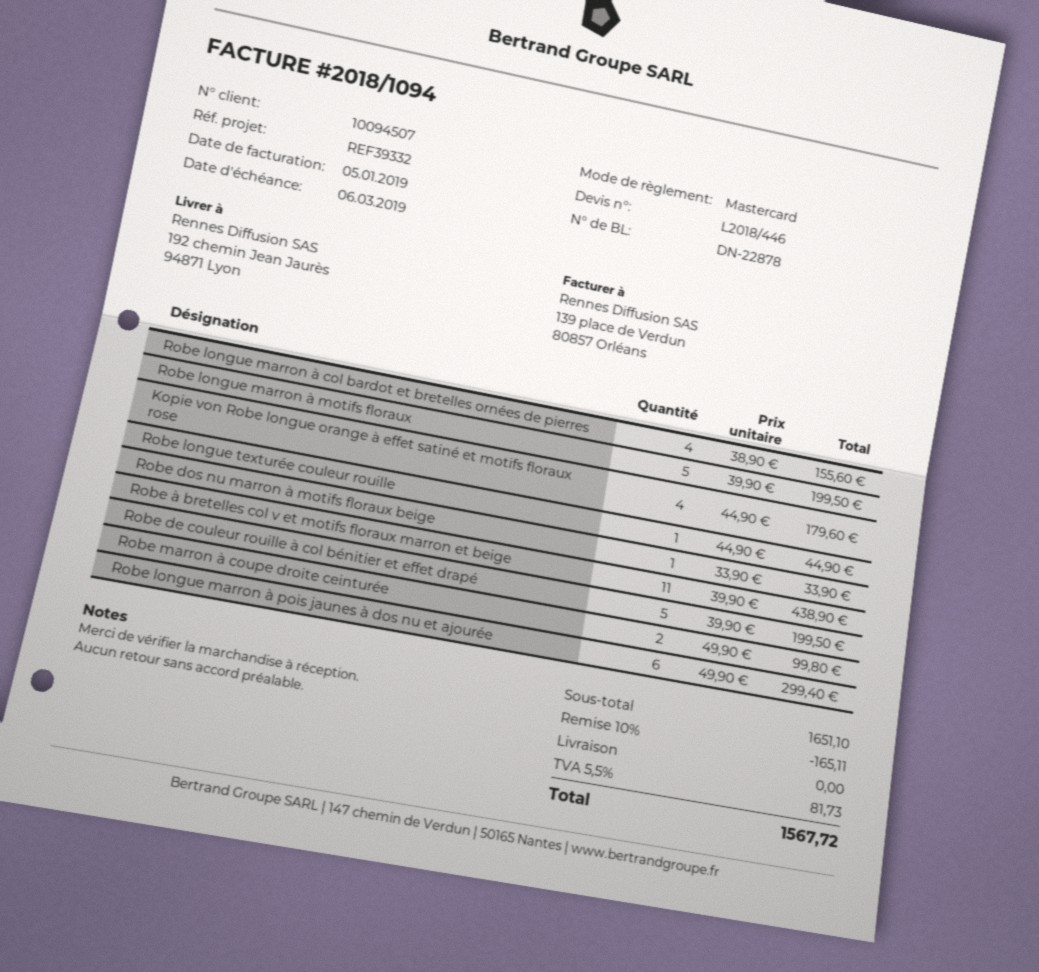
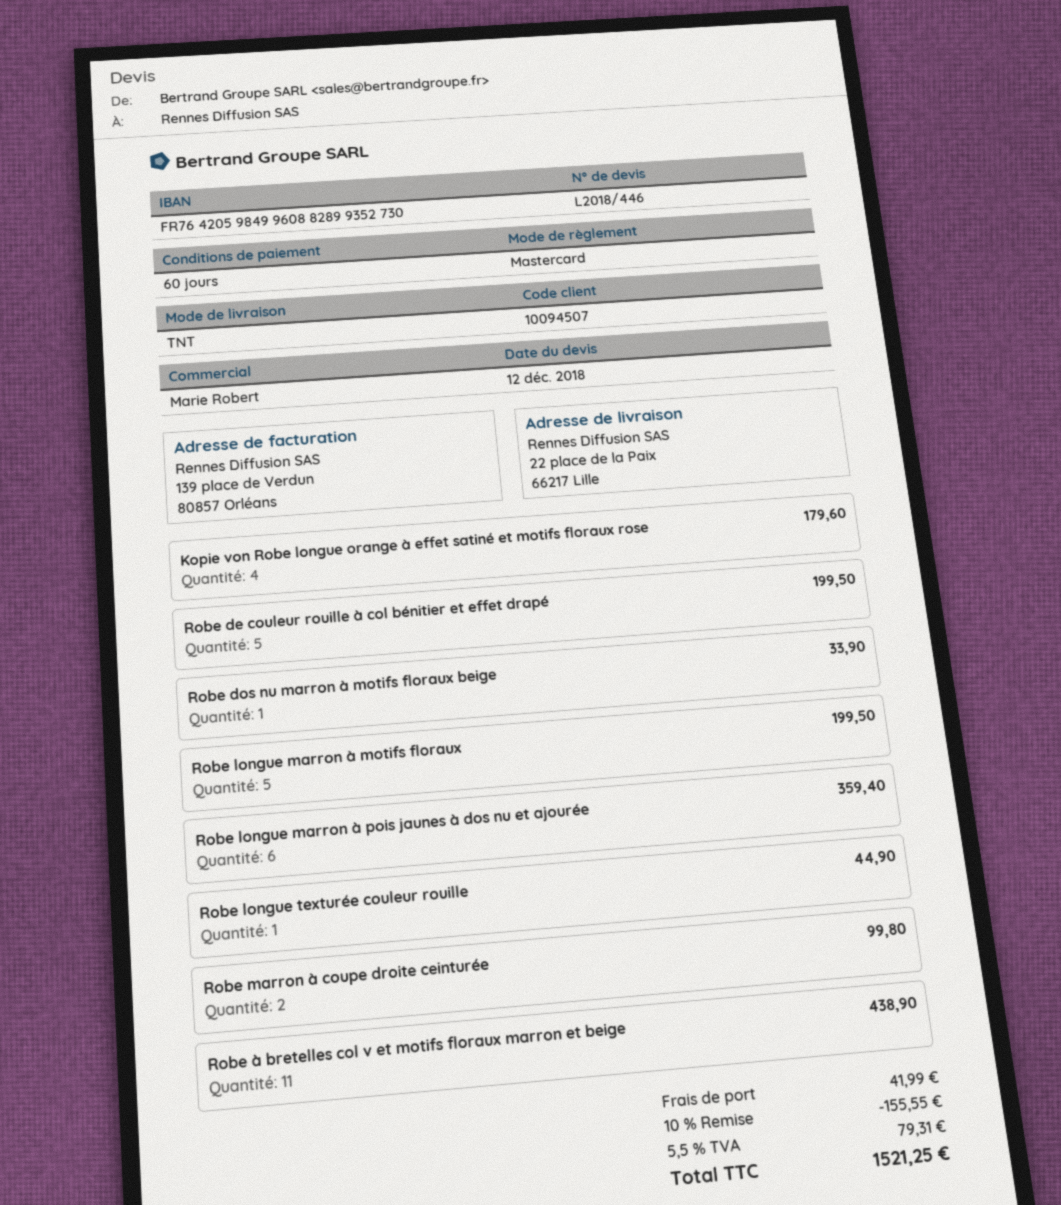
ship to: 192 chemin Jean Jaurès, 94871 Lyon -> 22 place de la Paix, 66217 Lille
Robe longue marron à col bardot et bretelles ornées de pierres: 4 for 155.60 -> none
Robe longue marron à pois jaunes à dos nu et ajourée: 6 for 299.40 -> 6 for 359.40
discount: 10% = 165.11 -> 10% = 155.55
shipping: 0.00 -> 41.99
tax: 5.5% = 81.73 -> 5.5% = 79.31
total: 1567.72 -> 1521.25

